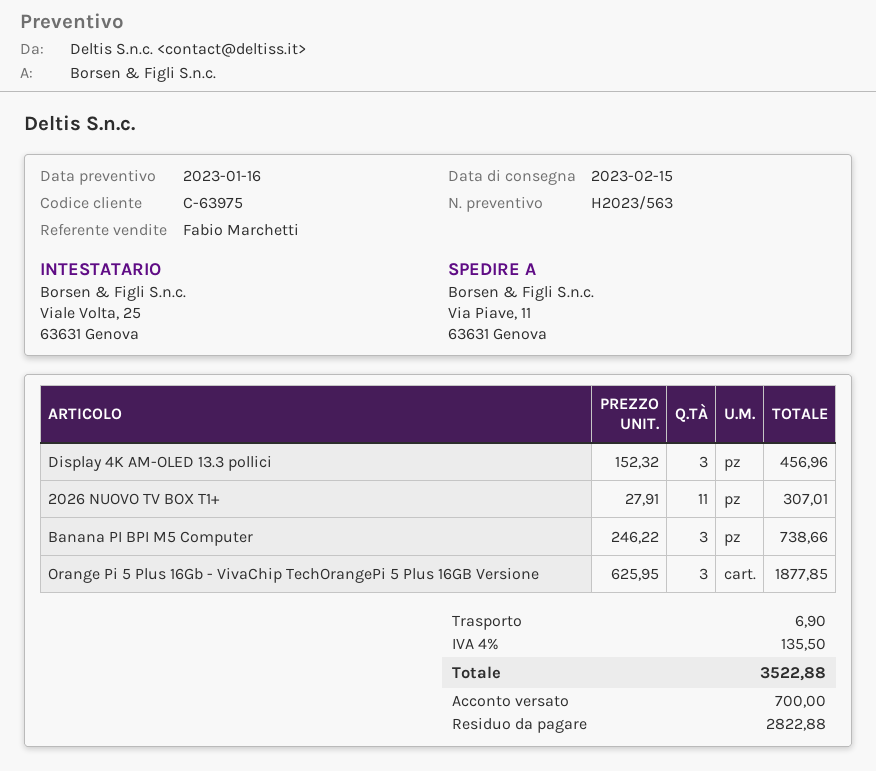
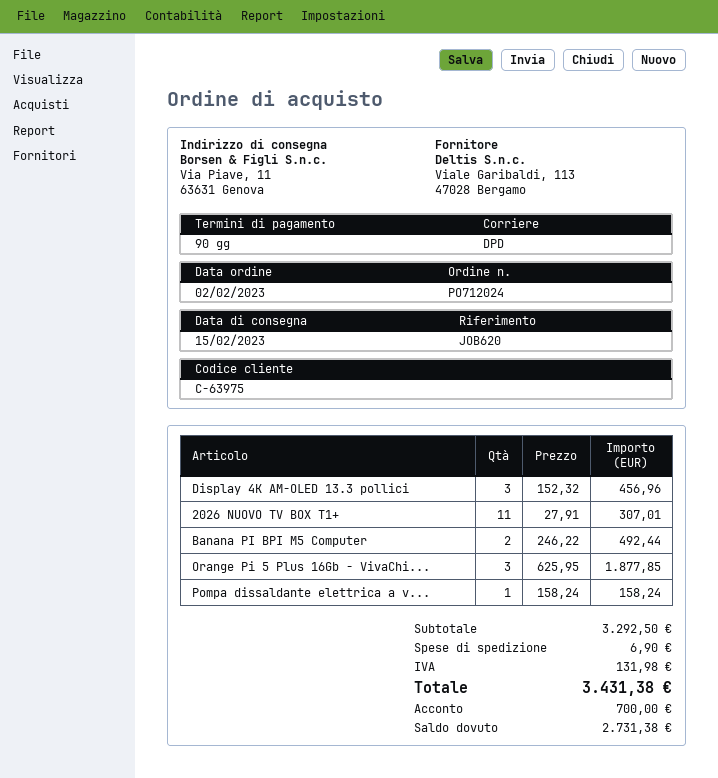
Banana PI BPI M5 Computer: 3 x 246.22 = 738.66 -> 2 x 246.22 = 492.44
Pompa dissaldante elettrica a v...: none -> 1 x 158.24 = 158.24
tax: 135.50 -> 131.98
total: 3522.88 -> 3431.38
balance: 2822.88 -> 2731.38

